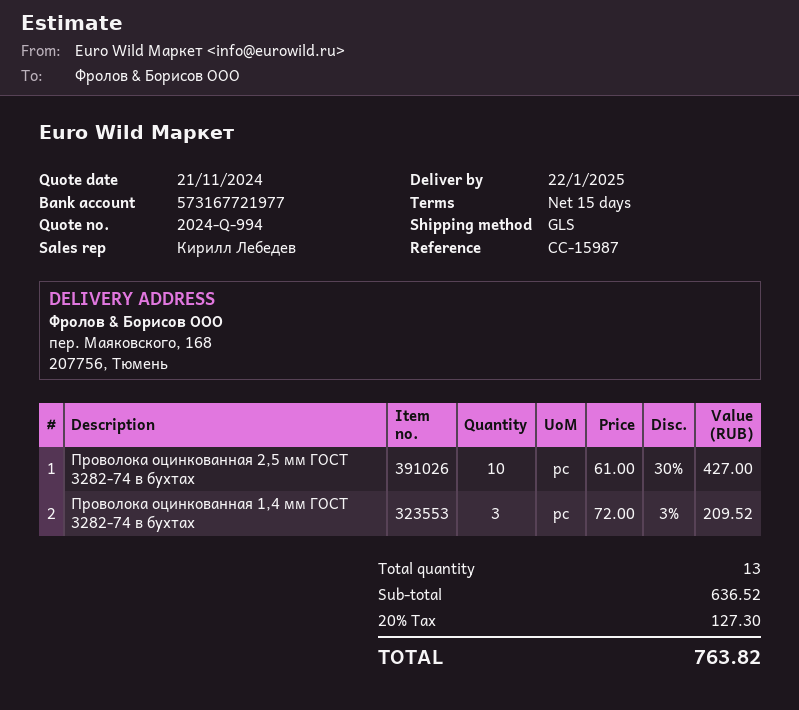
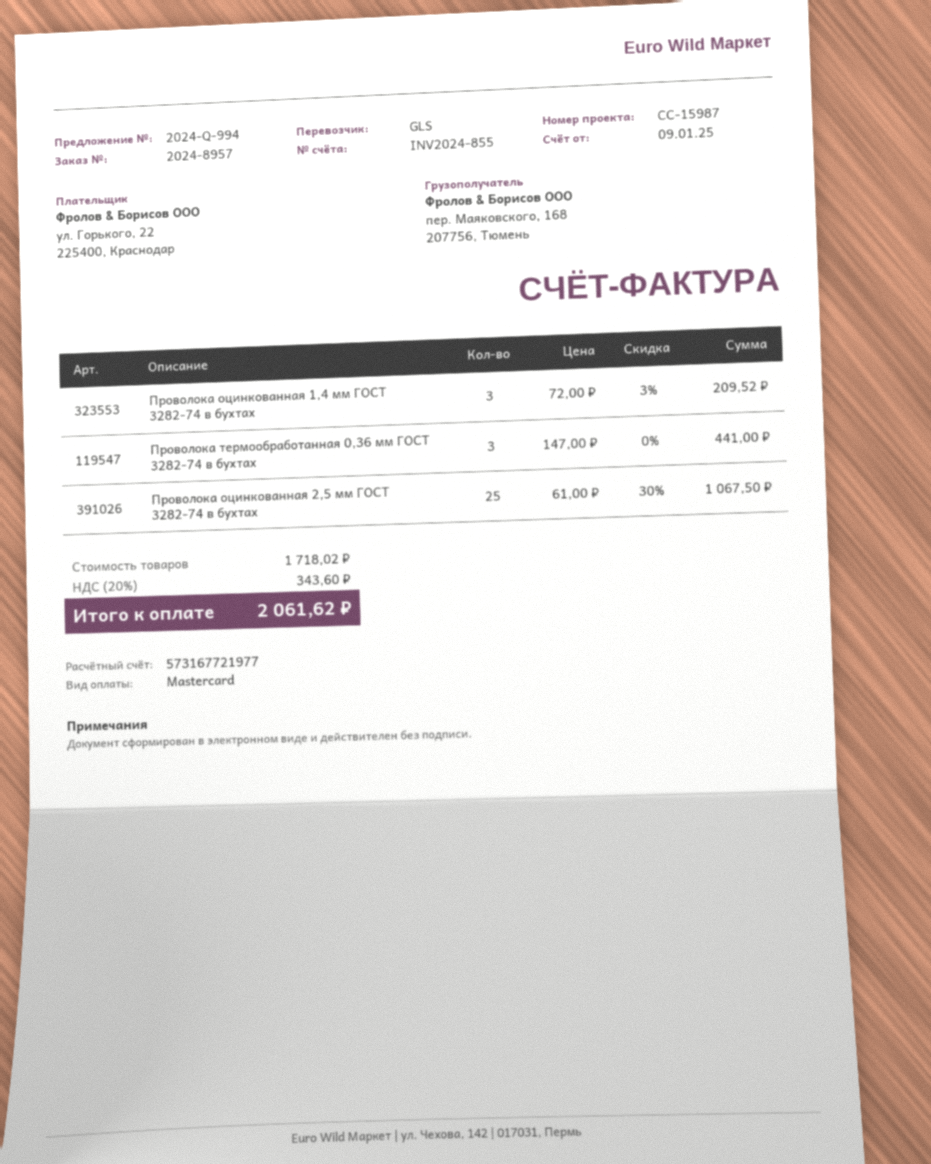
Проволока оцинкованная 2,5 мм ГОСТ 3282-74 в бухтах: 10 x 61.00 - 30% = 427.00 -> 25 x 61.00 - 30% = 1067.50
Проволока термообработанная 0,36 мм ГОСТ 3282-74 в бухтах: none -> 3 x 147.00 = 441.00
subtotal: 636.52 -> 1718.02
tax: 20% = 127.30 -> 20% = 343.60
total: 763.82 -> 2061.62

